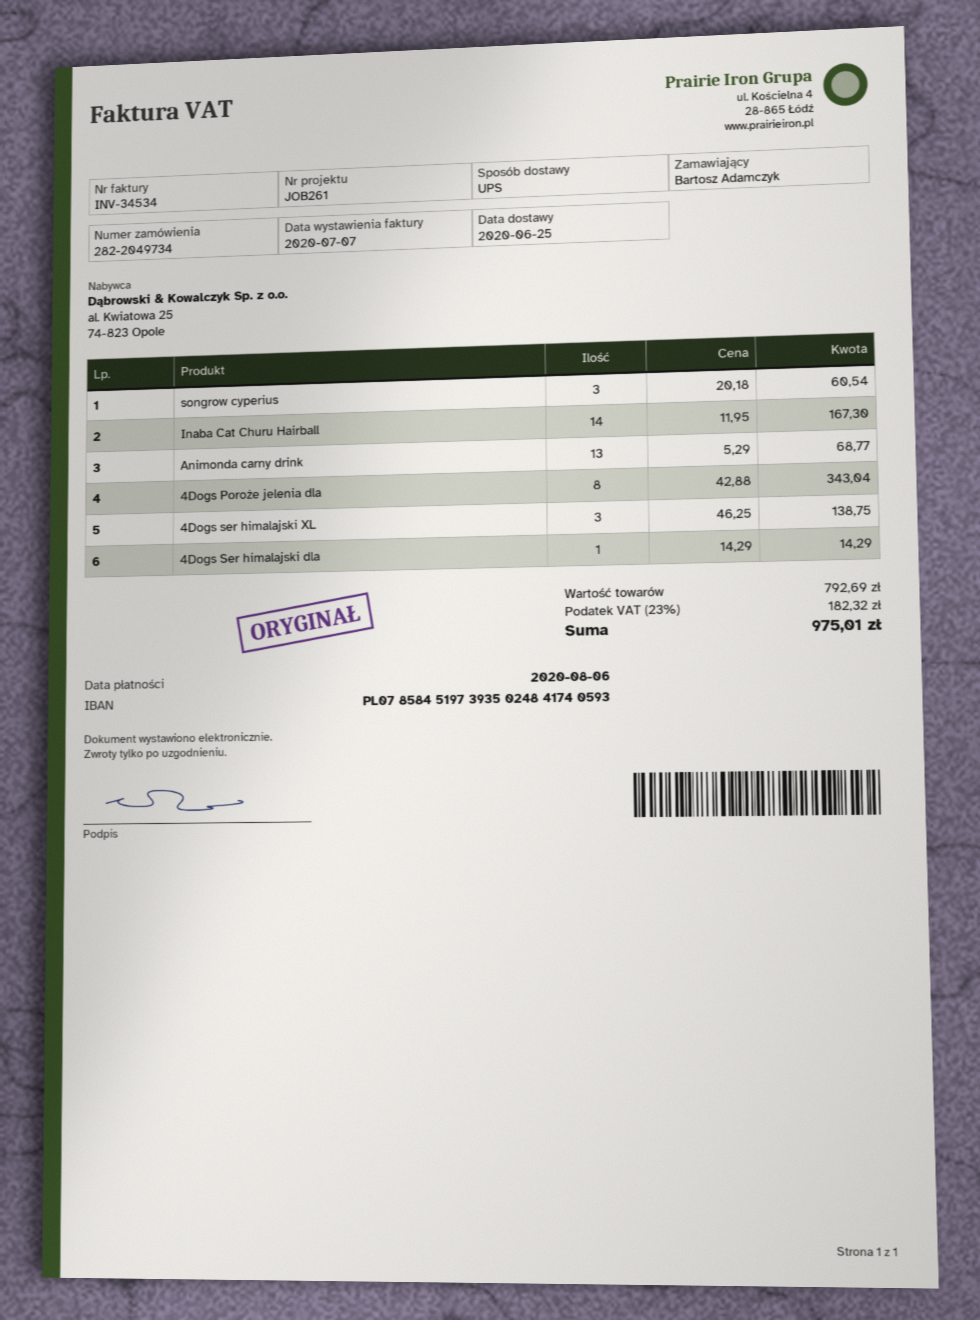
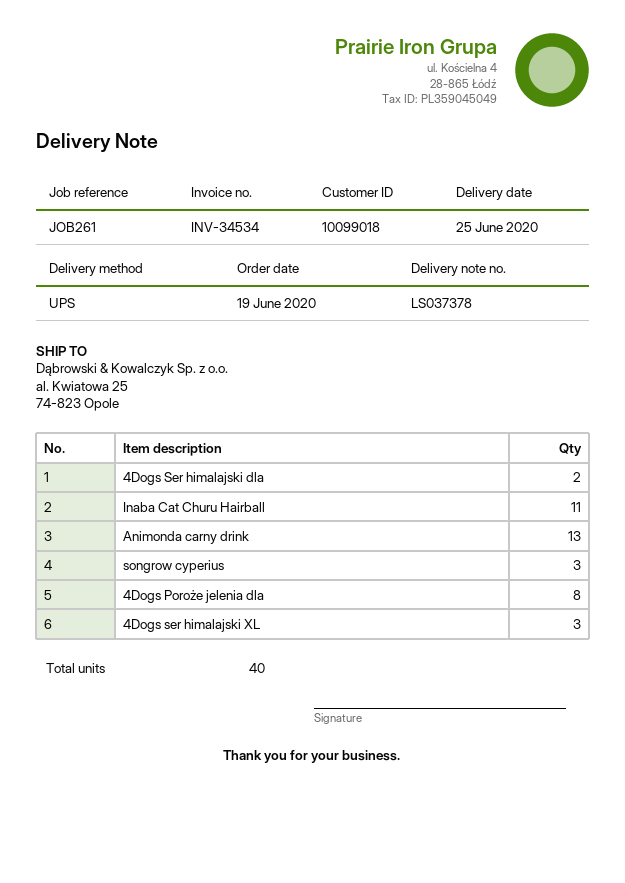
Inaba Cat Churu Hairball: 14 -> 11
4Dogs Ser himalajski dla: 1 -> 2

